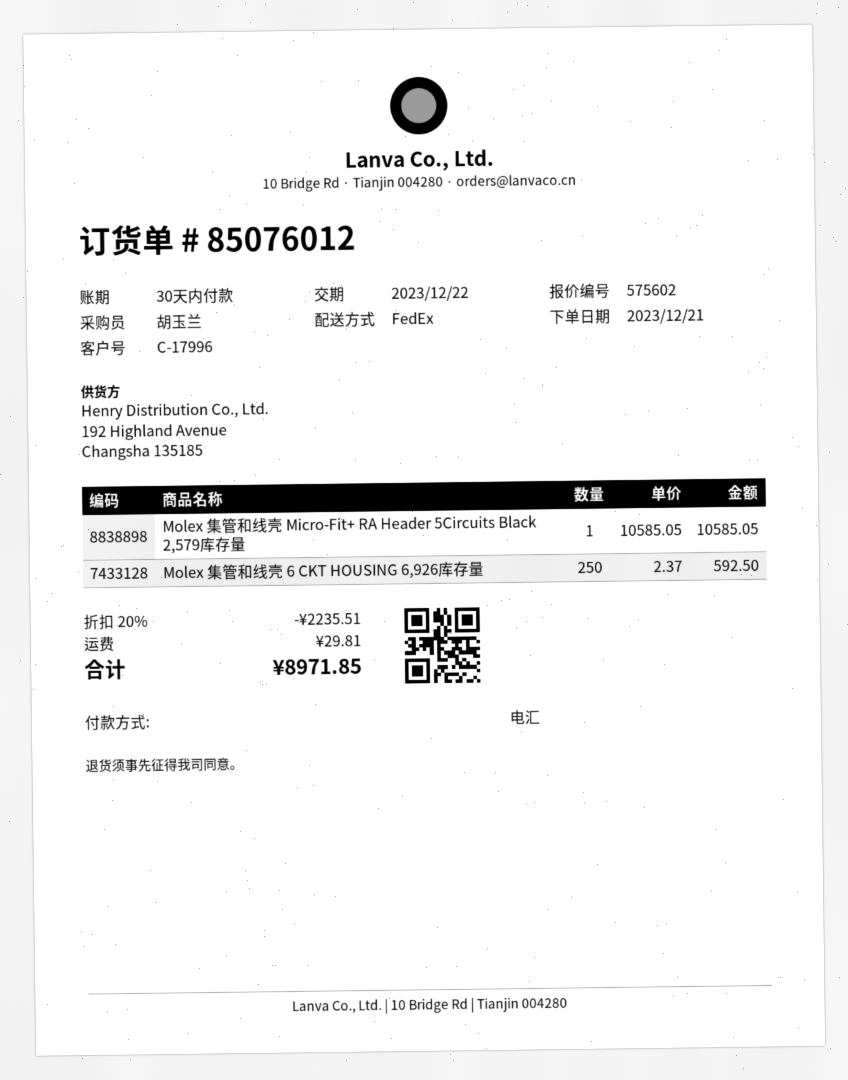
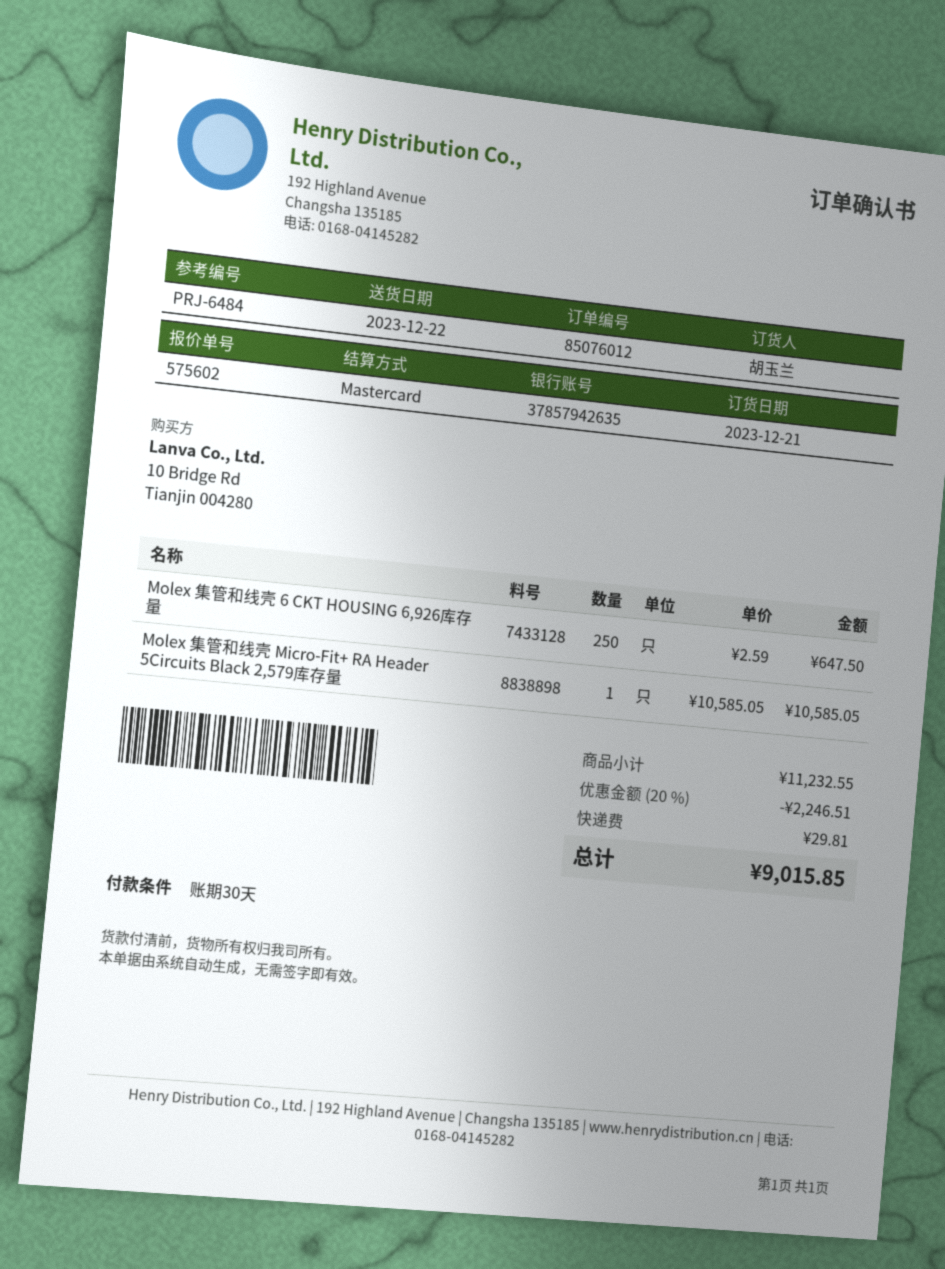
payment method: bank transfer -> Mastercard
Molex 集管和线壳 6 CKT HOUSING 6,926库存量: 250 x 2.37 = 592.50 -> 250 x 2.59 = 647.50
discount: 20% = 2235.51 -> 20% = 2246.51
total: 8971.85 -> 9015.85

